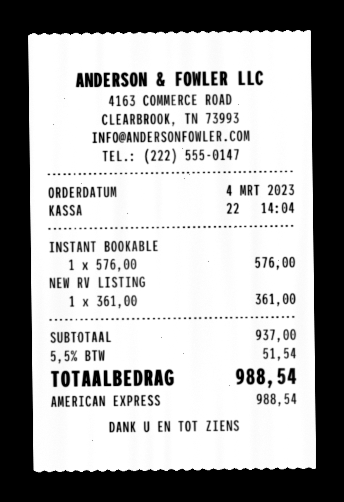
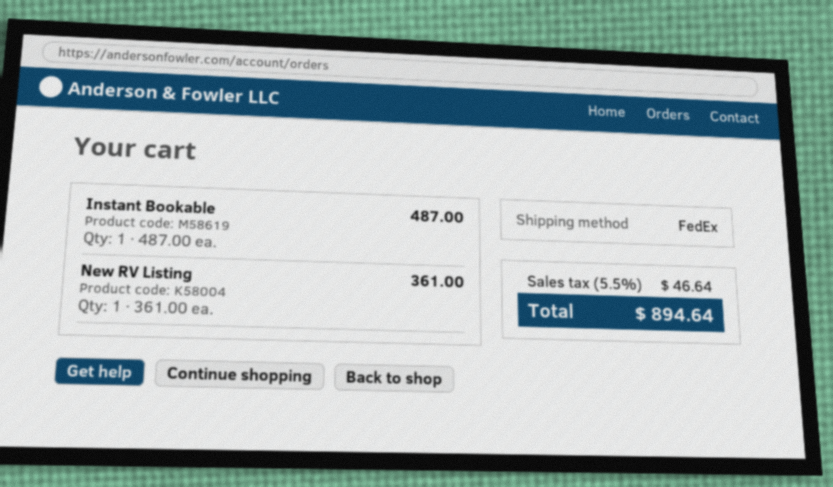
INSTANT BOOKABLE: 1 x 576.00 = 576.00 -> 1 x 487.00 = 487.00
tax: 5.5% = 51.54 -> 5.5% = 46.64
total: 988.54 -> 894.64

